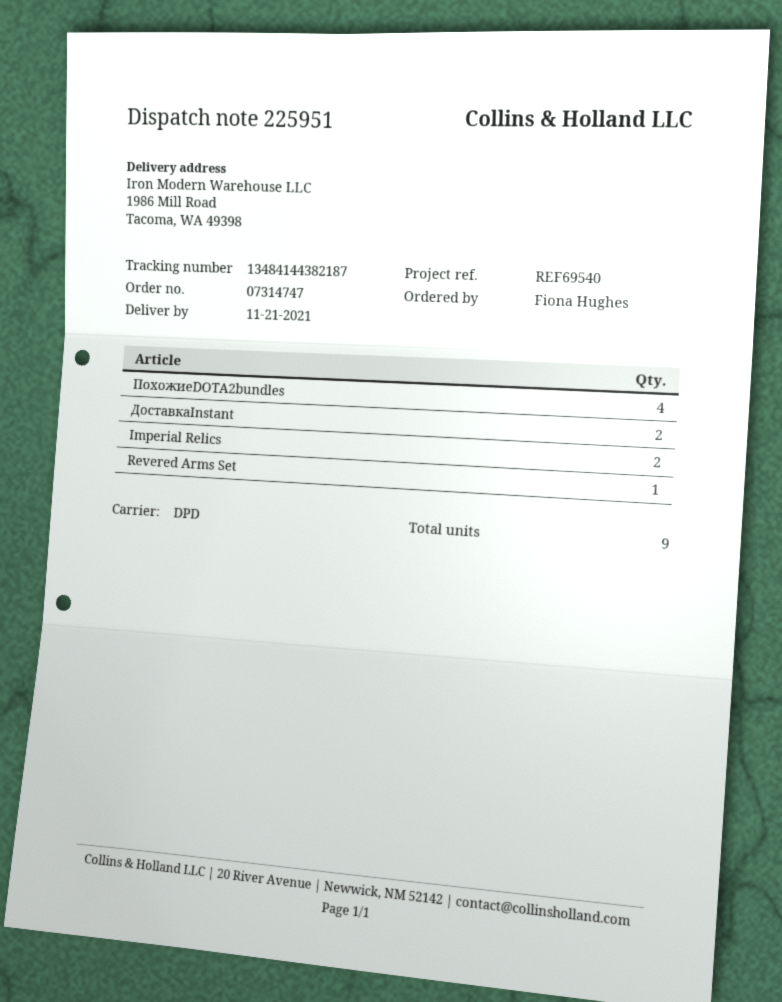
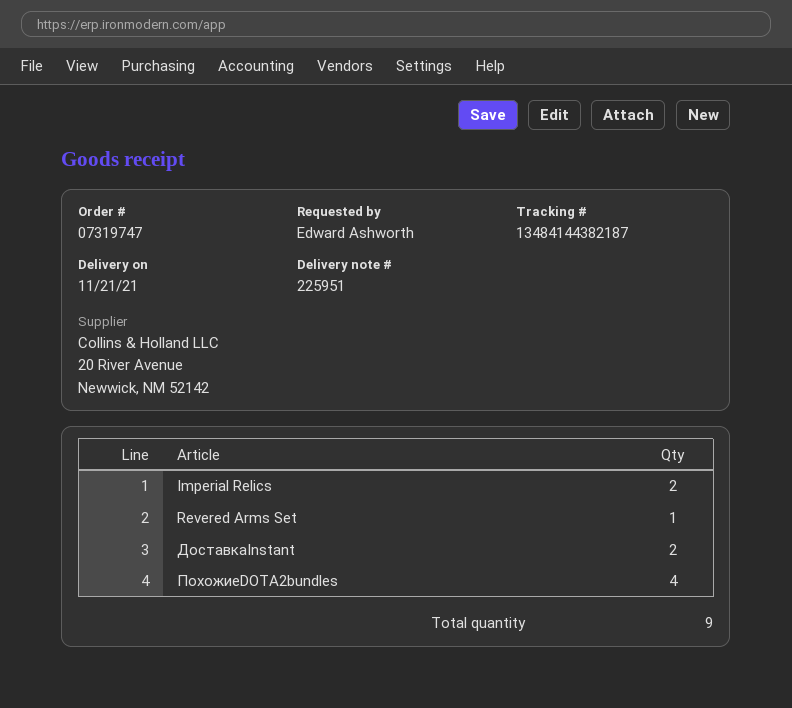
order number: 07314747 -> 07319747
ordered by: Fiona Hughes -> Edward Ashworth

